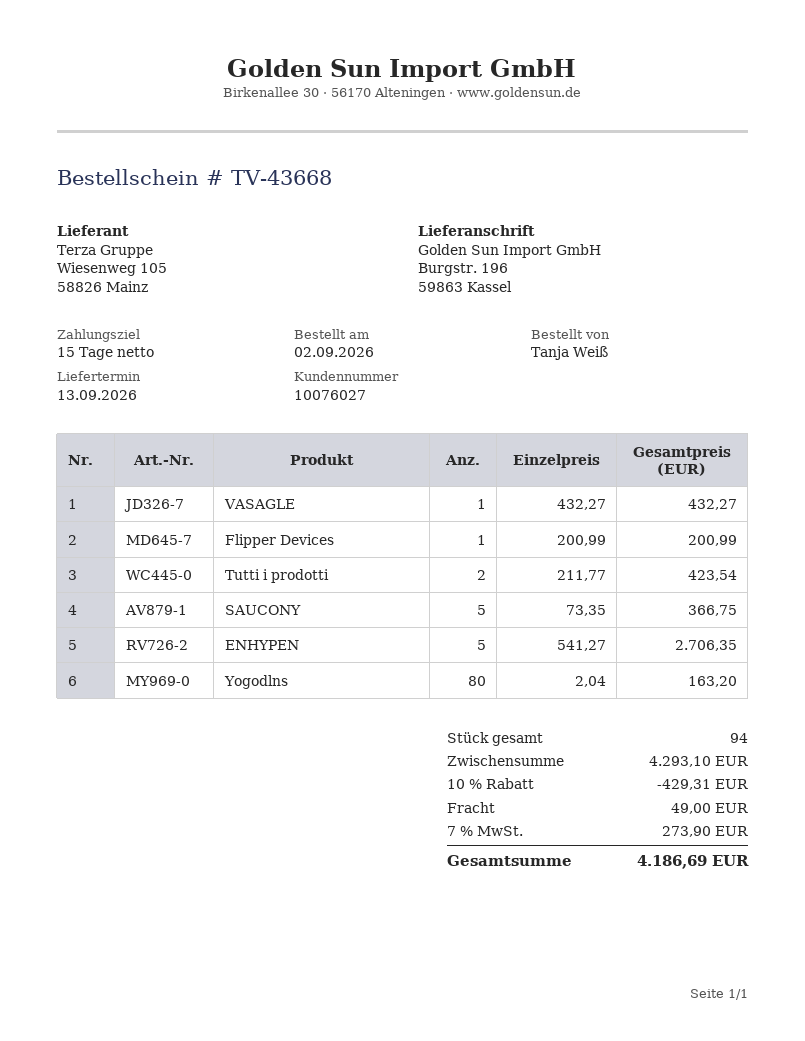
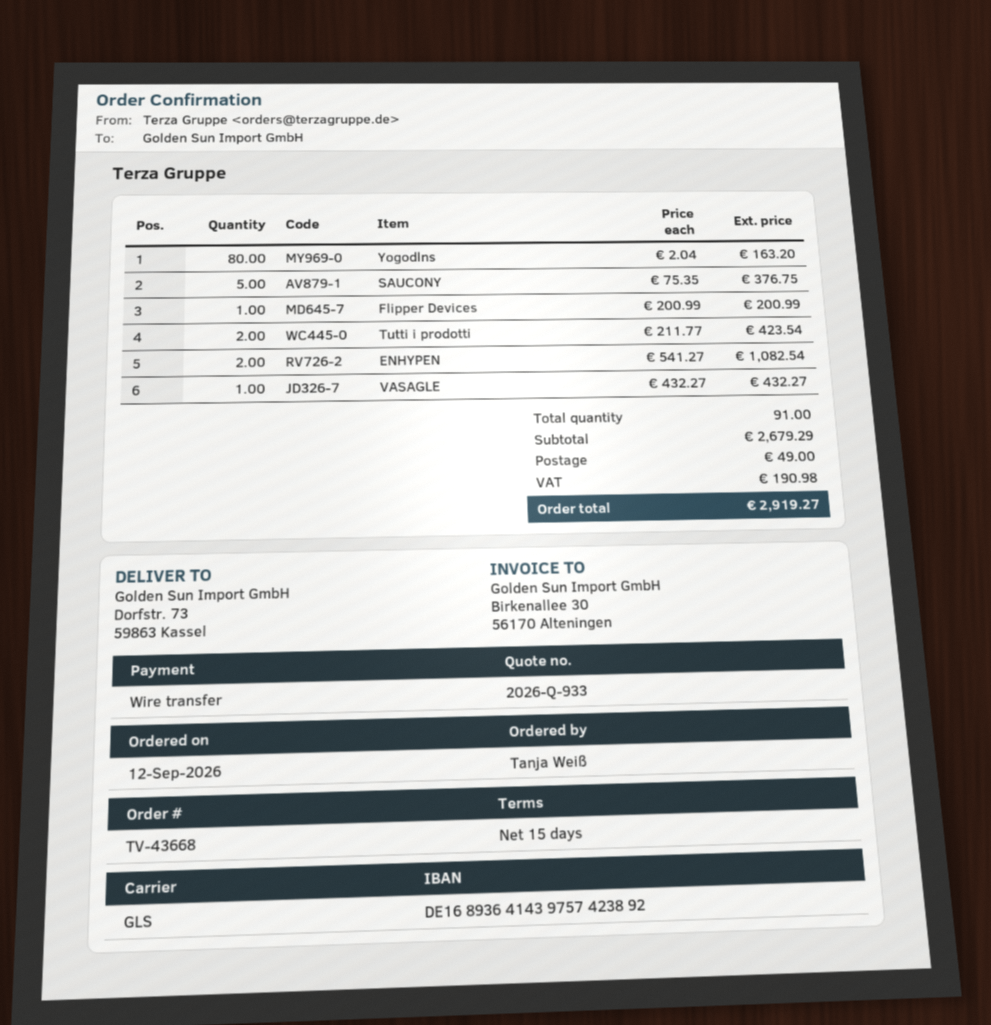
order date: 2026-09-02 -> 2026-09-12
ship to: Burgstr. 196, 59863 Kassel -> Dorfstr. 73, 59863 Kassel
SAUCONY: 5 x 73.35 = 366.75 -> 5 x 75.35 = 376.75
ENHYPEN: 5 x 541.27 = 2706.35 -> 2 x 541.27 = 1082.54
total quantity: 94 -> 91
subtotal: 4293.10 -> 2679.29
discount: 10% = 429.31 -> none
tax: 273.90 -> 190.98
total: 4186.69 -> 2919.27

